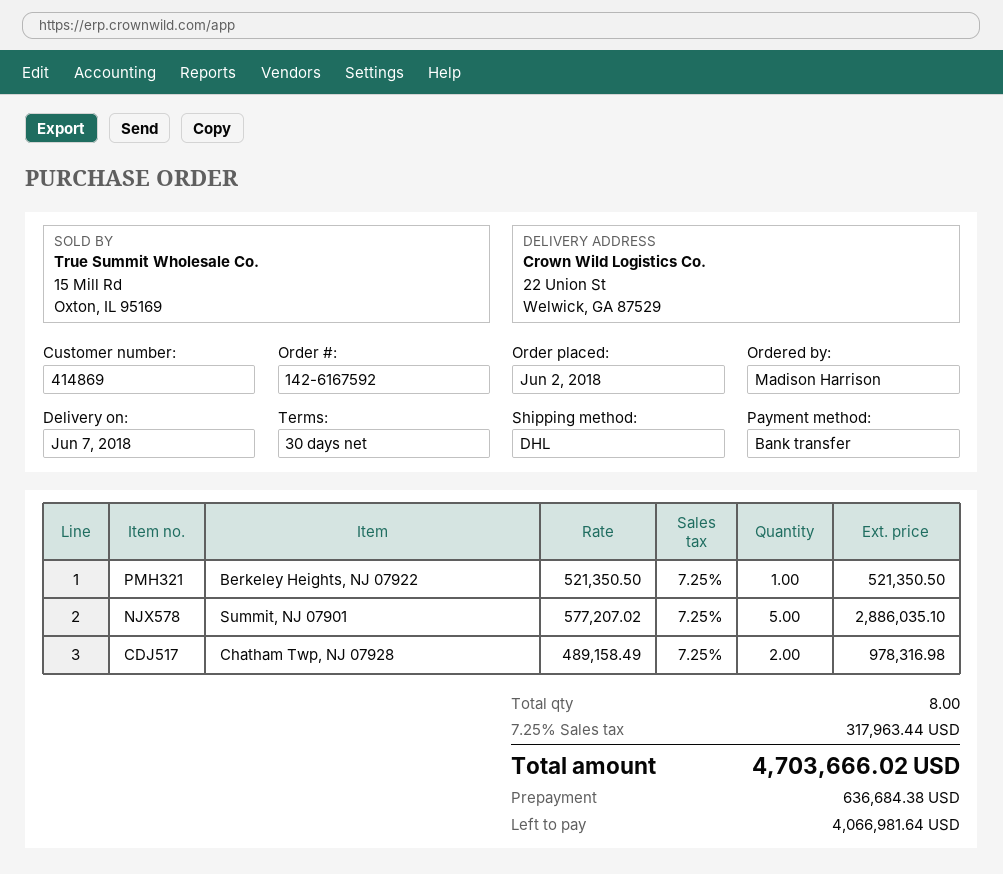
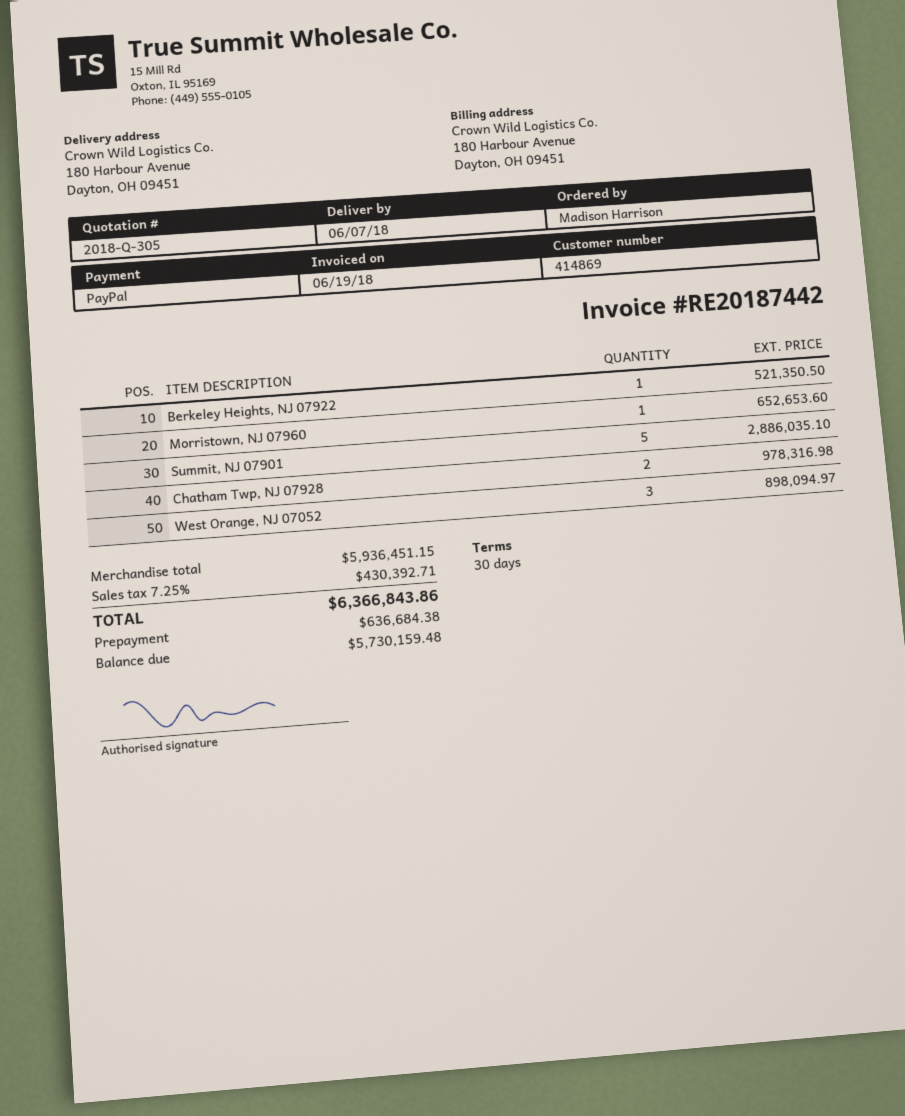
payment method: bank transfer -> PayPal
ship to: 22 Union St, Welwick, GA 87529 -> 180 Harbour Avenue, Dayton, OH 09451
Morristown, NJ 07960: none -> 1 for 652653.60
West Orange, NJ 07052: none -> 3 for 898094.97
tax: 7.25% = 317963.44 -> 7.25% = 430392.71
total: 4703666.02 -> 6366843.86
balance: 4066981.64 -> 5730159.48

